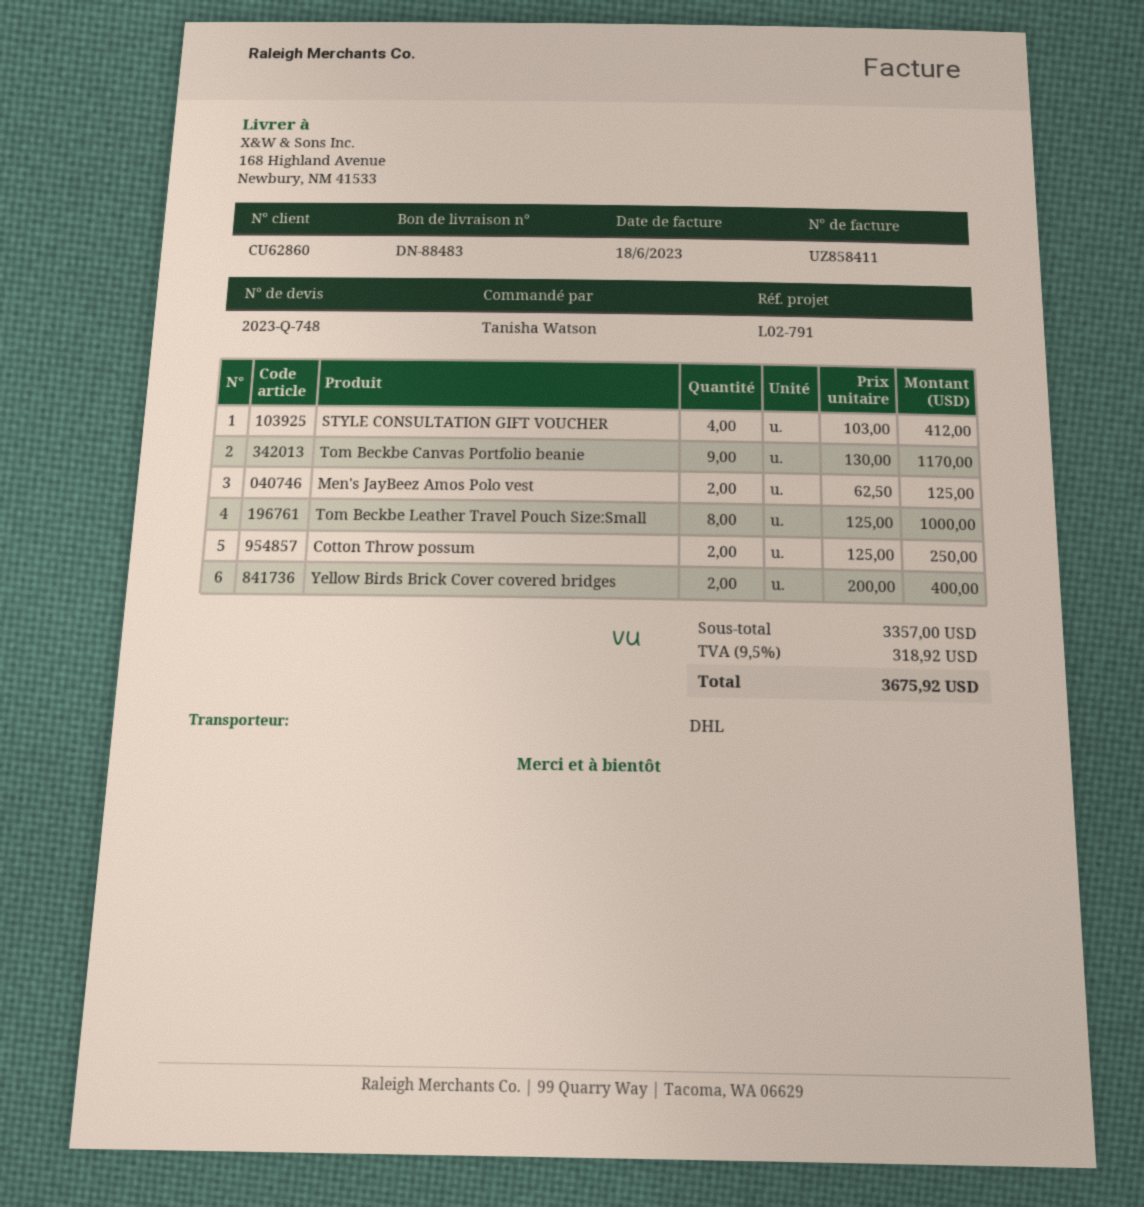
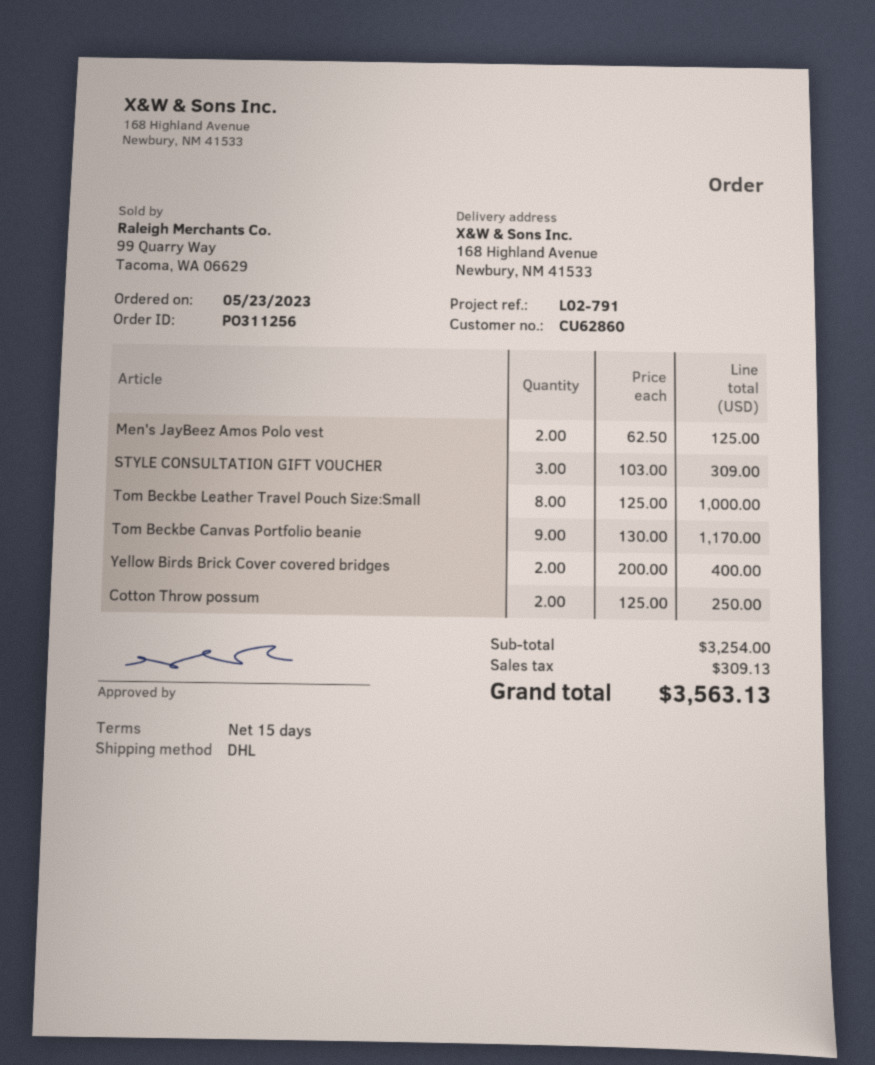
STYLE CONSULTATION GIFT VOUCHER: 4 x 103.00 = 412.00 -> 3 x 103.00 = 309.00
subtotal: 3357.00 -> 3254.00
tax: 318.92 -> 309.13
total: 3675.92 -> 3563.13

